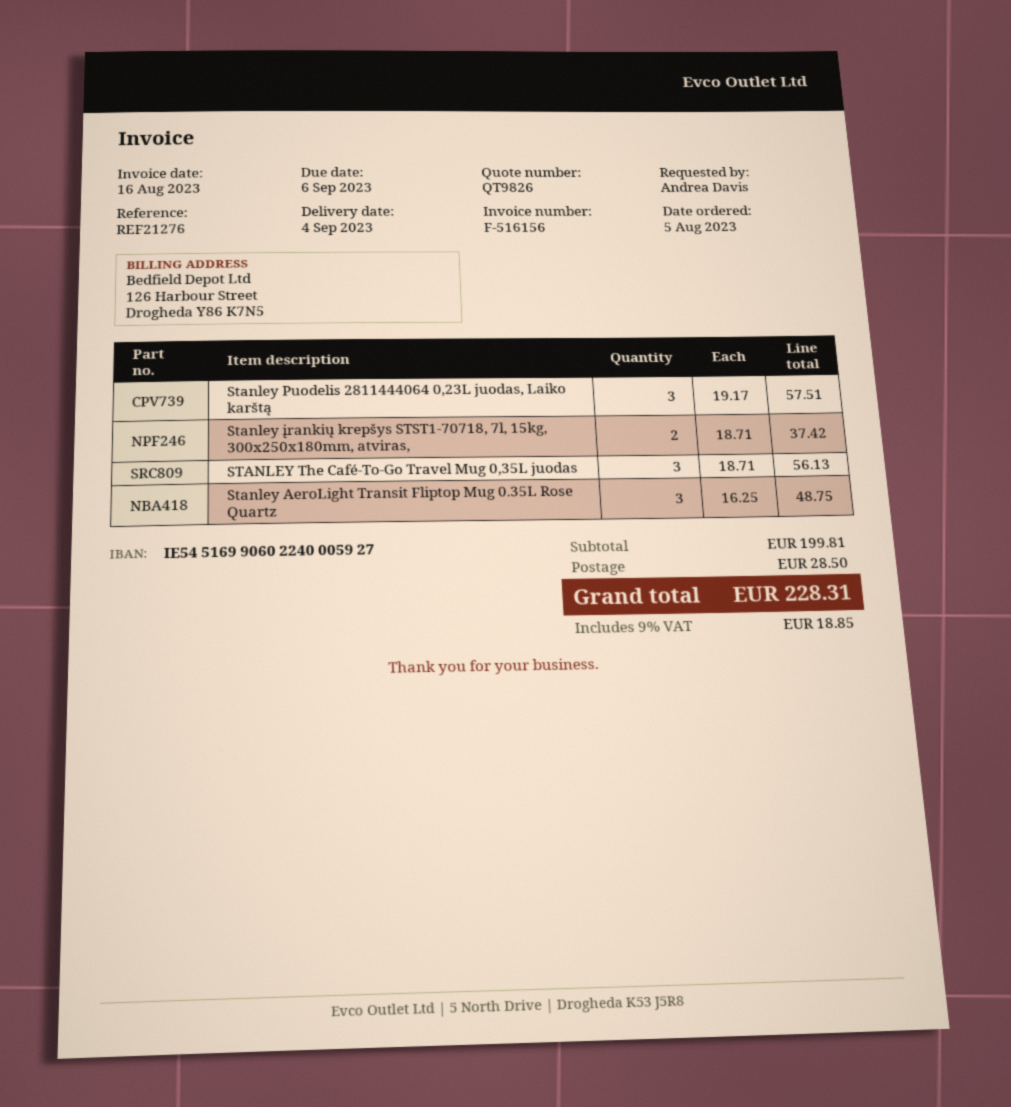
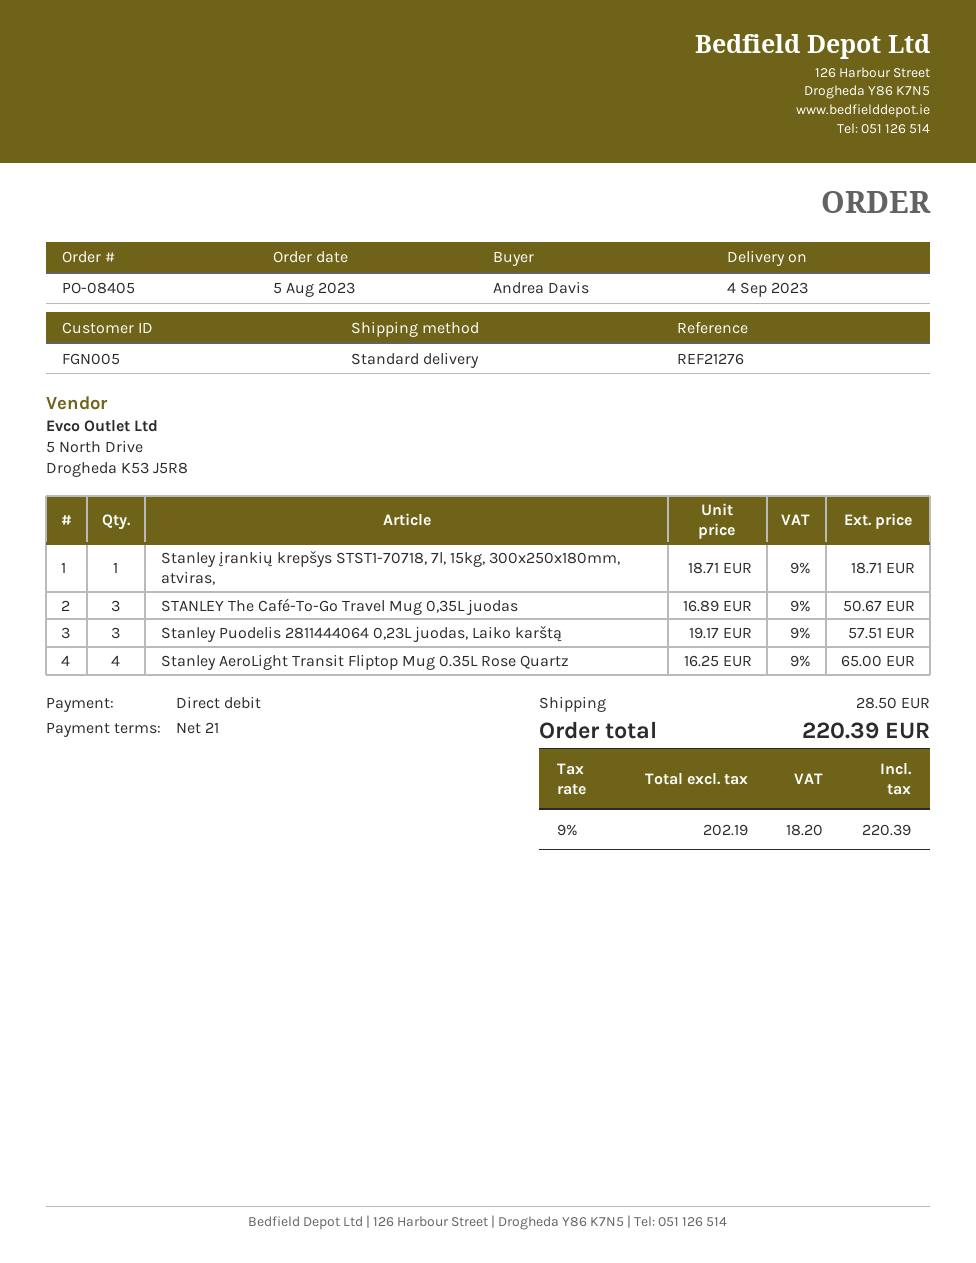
Stanley įrankių krepšys STST1-70718, 7l, 15kg, 300x250x180mm, atviras,: 2 x 18.71 = 37.42 -> 1 x 18.71 = 18.71
STANLEY The Café-To-Go Travel Mug 0,35L juodas: 3 x 18.71 = 56.13 -> 3 x 16.89 = 50.67
Stanley AeroLight Transit Fliptop Mug 0.35L Rose Quartz: 3 x 16.25 = 48.75 -> 4 x 16.25 = 65.00
tax: 9% = 18.85 -> 9% = 18.20
total: 228.31 -> 220.39

